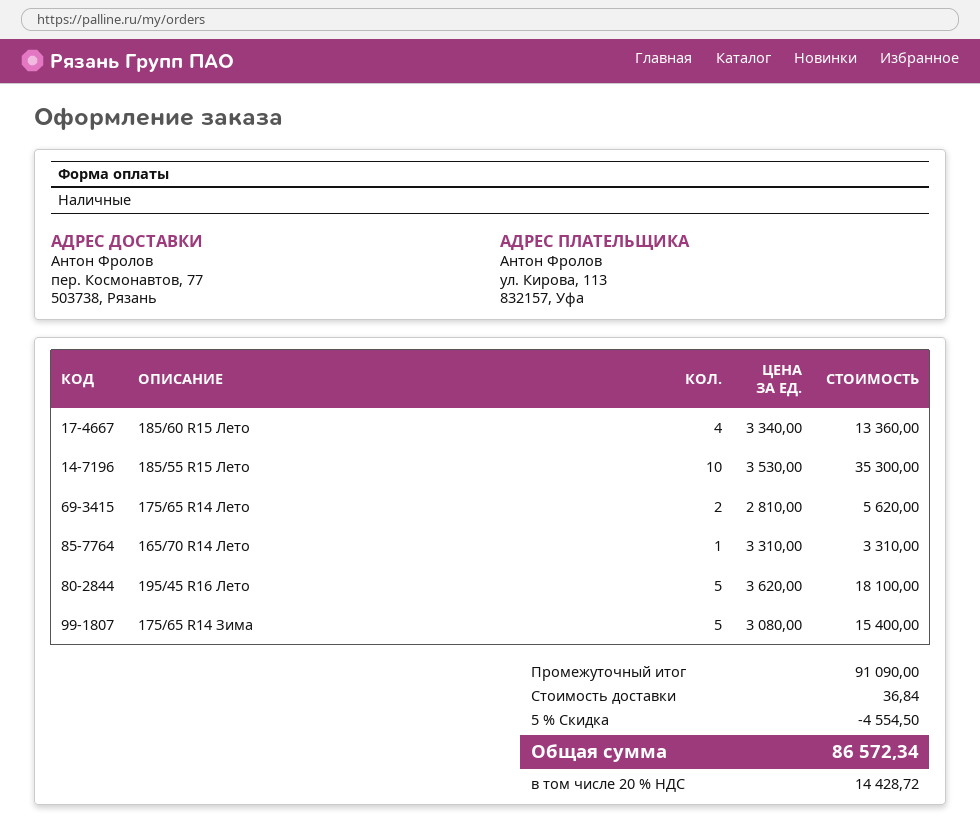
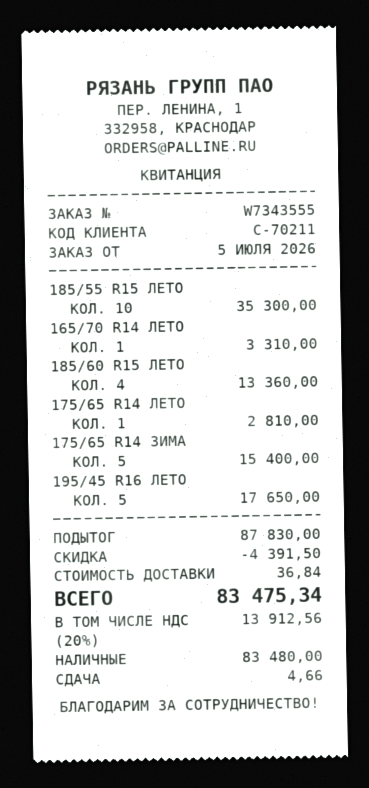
175/65 R14 Лето: 2 for 5620.00 -> 1 for 2810.00
195/45 R16 Лето: 5 for 18100.00 -> 5 for 17650.00
subtotal: 91090.00 -> 87830.00
discount: 4554.50 -> 4391.50
tax: 20% = 14428.72 -> 20% = 13912.56
total: 86572.34 -> 83475.34

